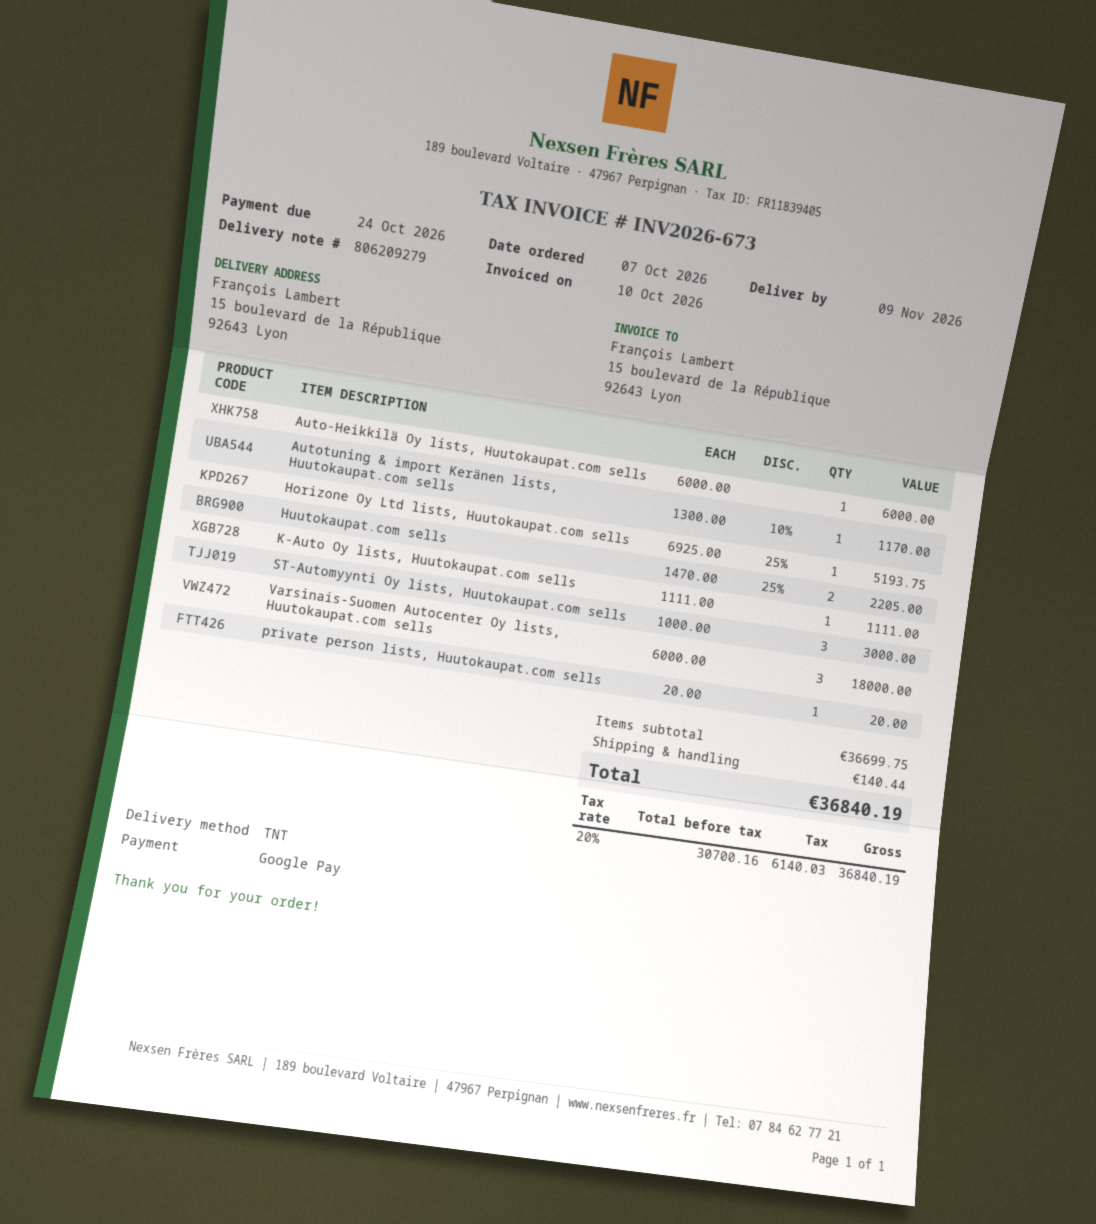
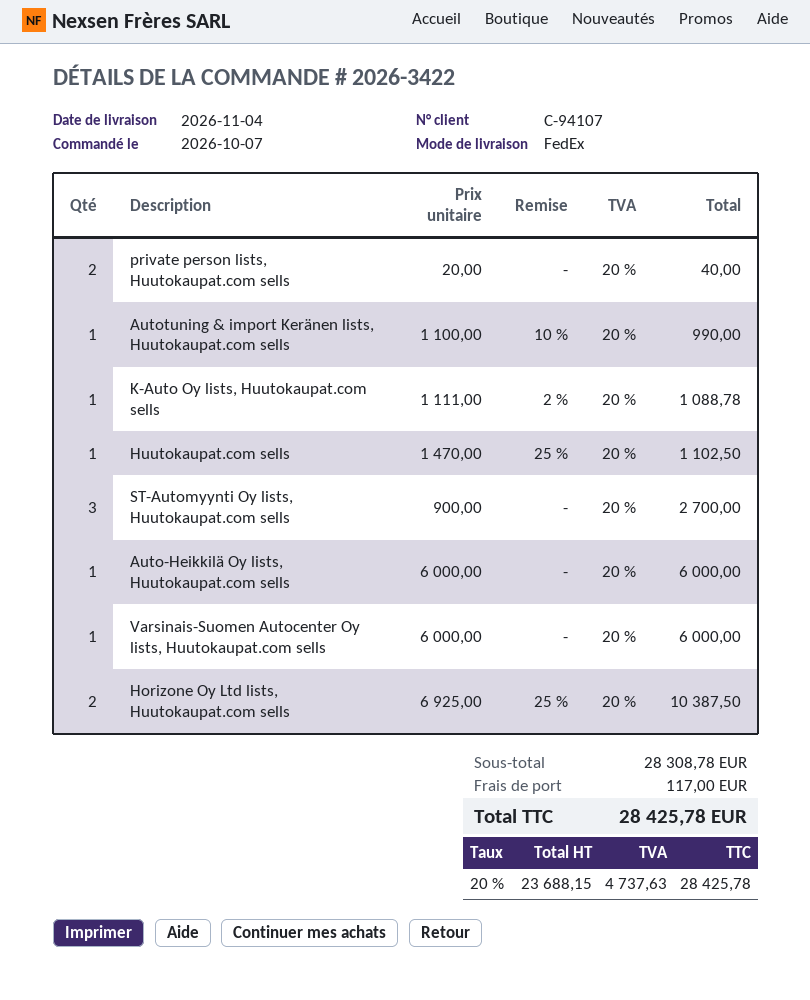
delivery date: 2026-11-09 -> 2026-11-04
shipping method: TNT -> FedEx
Autotuning & import Keränen lists, Huutokaupat.com sells: 1 x 1300.00 - 10% = 1170.00 -> 1 x 1100.00 - 10% = 990.00
Horizone Oy Ltd lists, Huutokaupat.com sells: 1 x 6925.00 - 25% = 5193.75 -> 2 x 6925.00 - 25% = 10387.50
Huutokaupat.com sells: 2 x 1470.00 - 25% = 2205.00 -> 1 x 1470.00 - 25% = 1102.50
K-Auto Oy lists, Huutokaupat.com sells: 1 x 1111.00 = 1111.00 -> 1 x 1111.00 - 2% = 1088.78
ST-Automyynti Oy lists, Huutokaupat.com sells: 3 x 1000.00 = 3000.00 -> 3 x 900.00 = 2700.00
Varsinais-Suomen Autocenter Oy lists, Huutokaupat.com sells: 3 x 6000.00 = 18000.00 -> 1 x 6000.00 = 6000.00
private person lists, Huutokaupat.com sells: 1 x 20.00 = 20.00 -> 2 x 20.00 = 40.00
subtotal: 36699.75 -> 28308.78
shipping: 140.44 -> 117.00
net: 30700.16 -> 23688.15
tax: 20% = 6140.03 -> 20% = 4737.63
total: 36840.19 -> 28425.78

